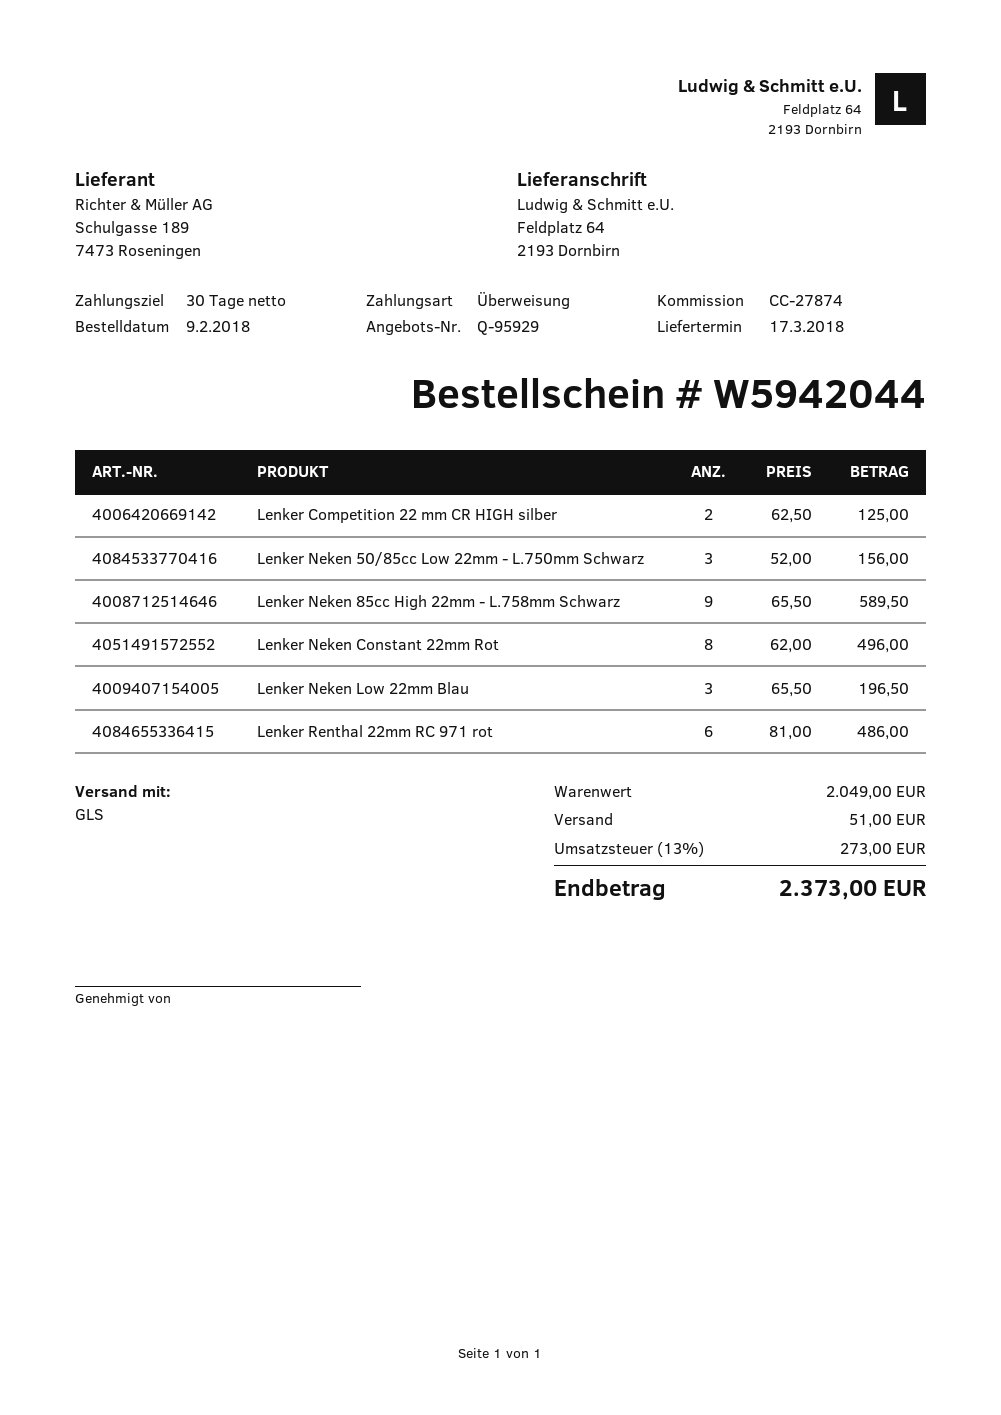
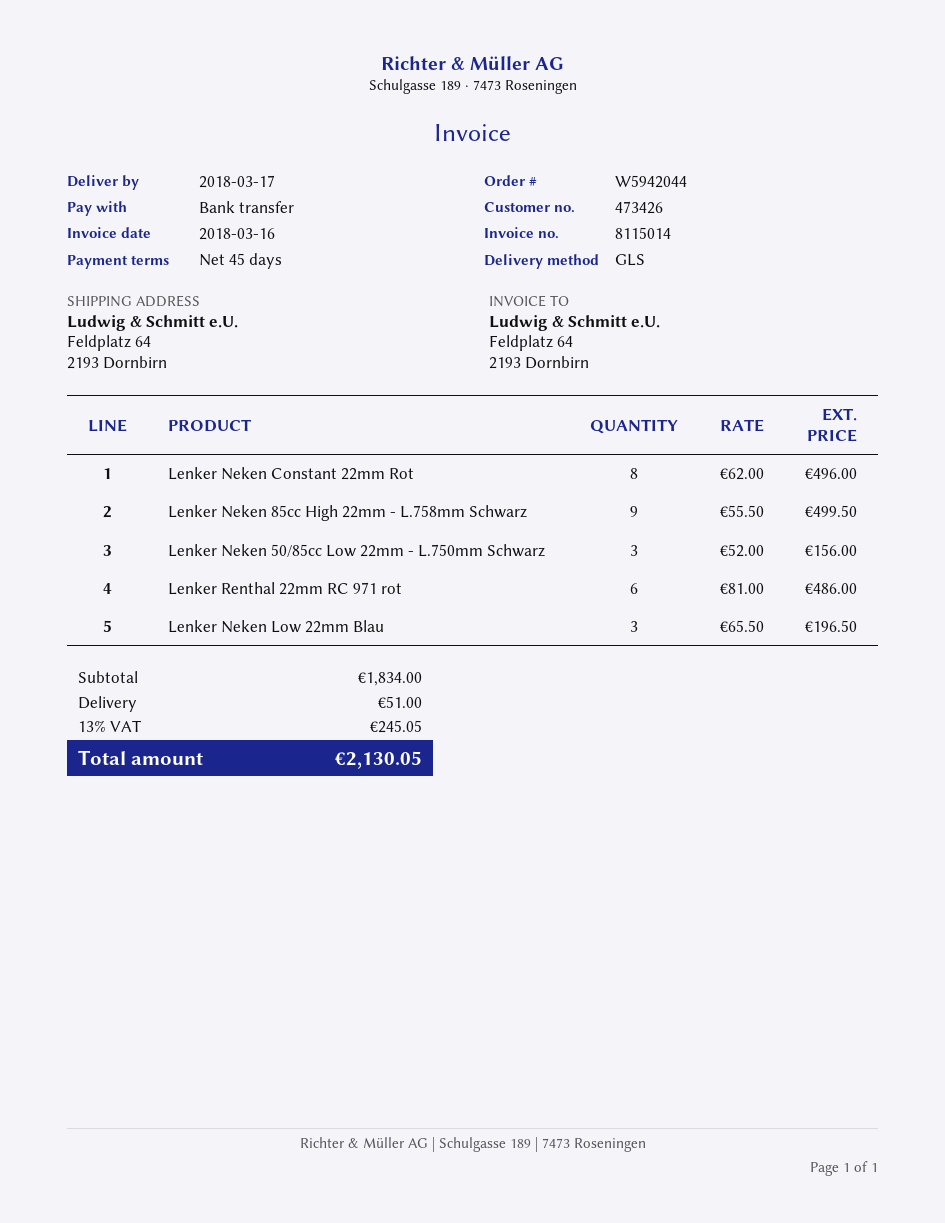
payment terms: 30 days -> 45 days
Lenker Competition 22 mm CR HIGH silber: 2 x 62.50 = 125.00 -> none
Lenker Neken 85cc High 22mm - L.758mm Schwarz: 9 x 65.50 = 589.50 -> 9 x 55.50 = 499.50
subtotal: 2049.00 -> 1834.00
tax: 13% = 273.00 -> 13% = 245.05
total: 2373.00 -> 2130.05

